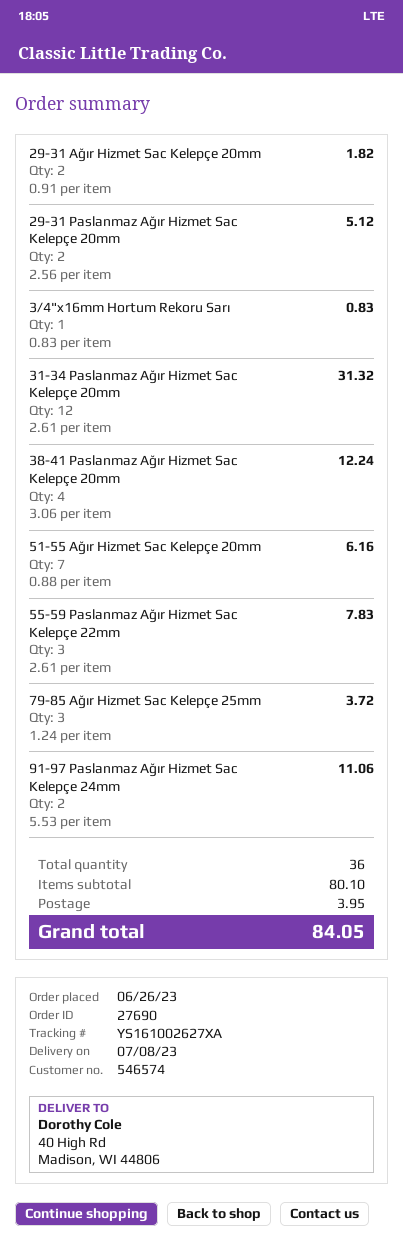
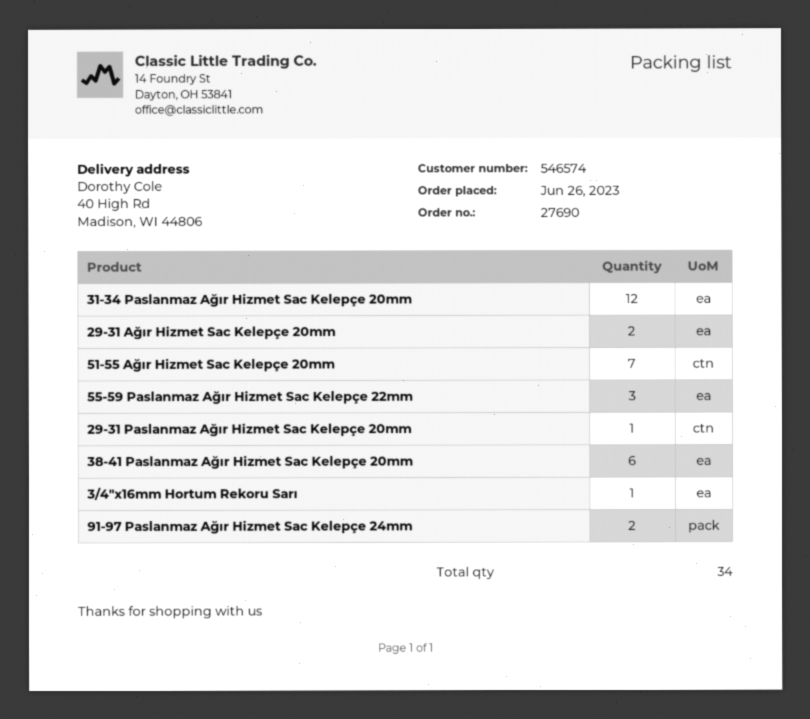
29-31 Paslanmaz Ağır Hizmet Sac Kelepçe 20mm: 2 -> 1
38-41 Paslanmaz Ağır Hizmet Sac Kelepçe 20mm: 4 -> 6
79-85 Ağır Hizmet Sac Kelepçe 25mm: 3 -> none
total quantity: 36 -> 34

